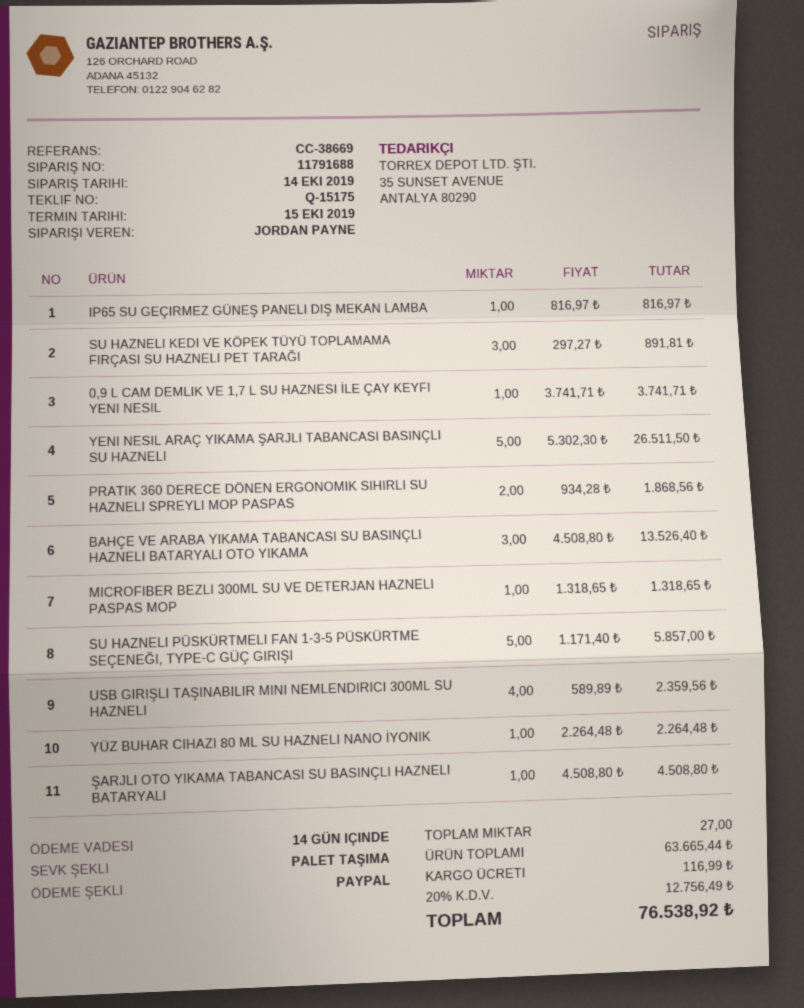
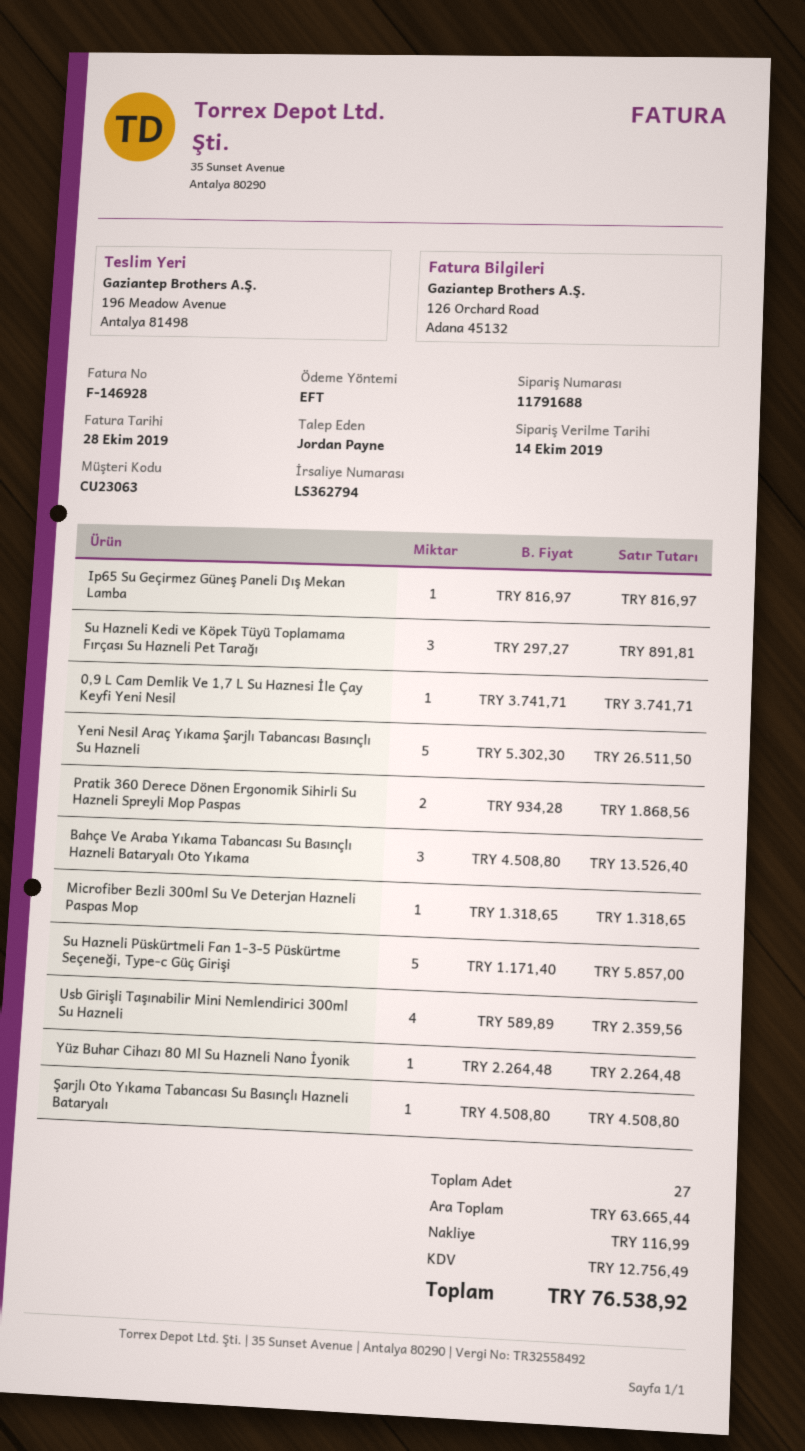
payment method: PayPal -> bank transfer

